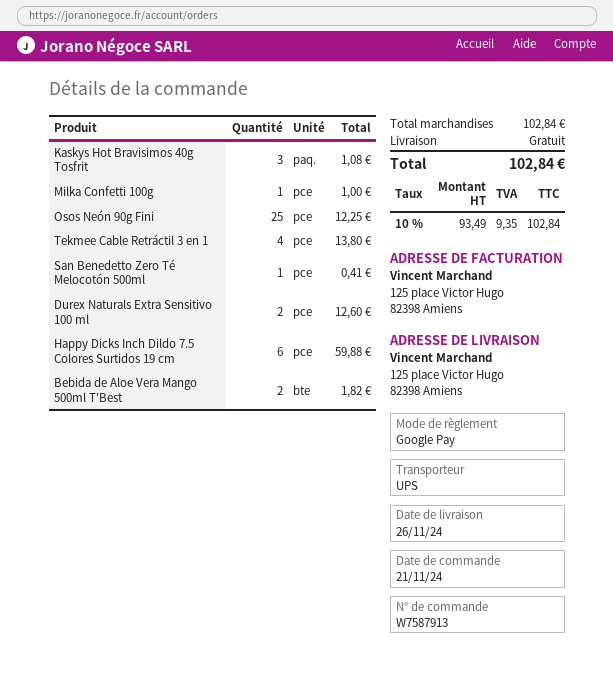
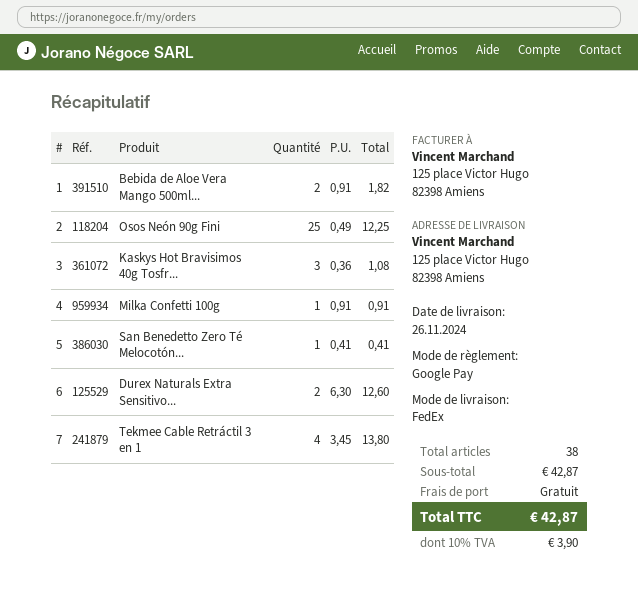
shipping method: UPS -> FedEx
Milka Confetti 100g: 1 for 1.00 -> 1 for 0.91
Happy Dicks Inch Dildo 7.5 Colores Surtidos 19 cm: 6 for 59.88 -> none
subtotal: 102.84 -> 42.87
tax: 10% = 9.35 -> 10% = 3.90
total: 102.84 -> 42.87

